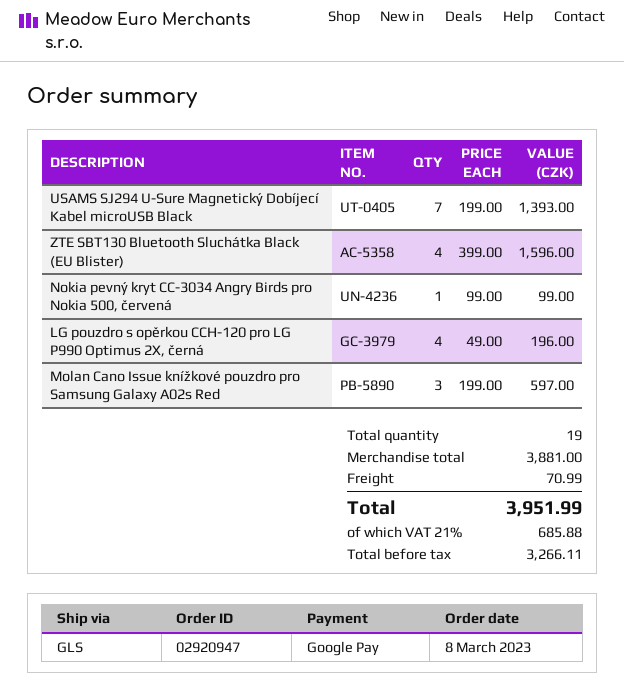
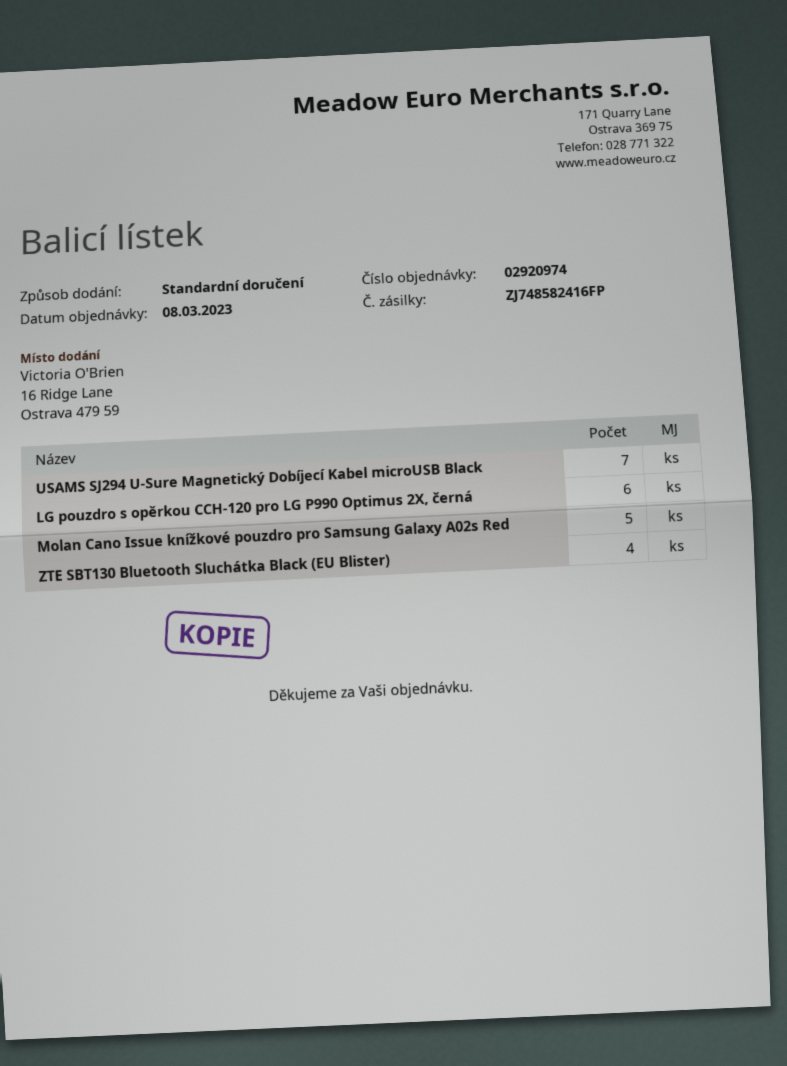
order number: 02920947 -> 02920974
shipping method: GLS -> standard
Nokia pevný kryt CC-3034 Angry Birds pro Nokia 500, červená: 1 -> none
LG pouzdro s opěrkou CCH-120 pro LG P990 Optimus 2X, černá: 4 -> 6
Molan Cano Issue knížkové pouzdro pro Samsung Galaxy A02s Red: 3 -> 5

